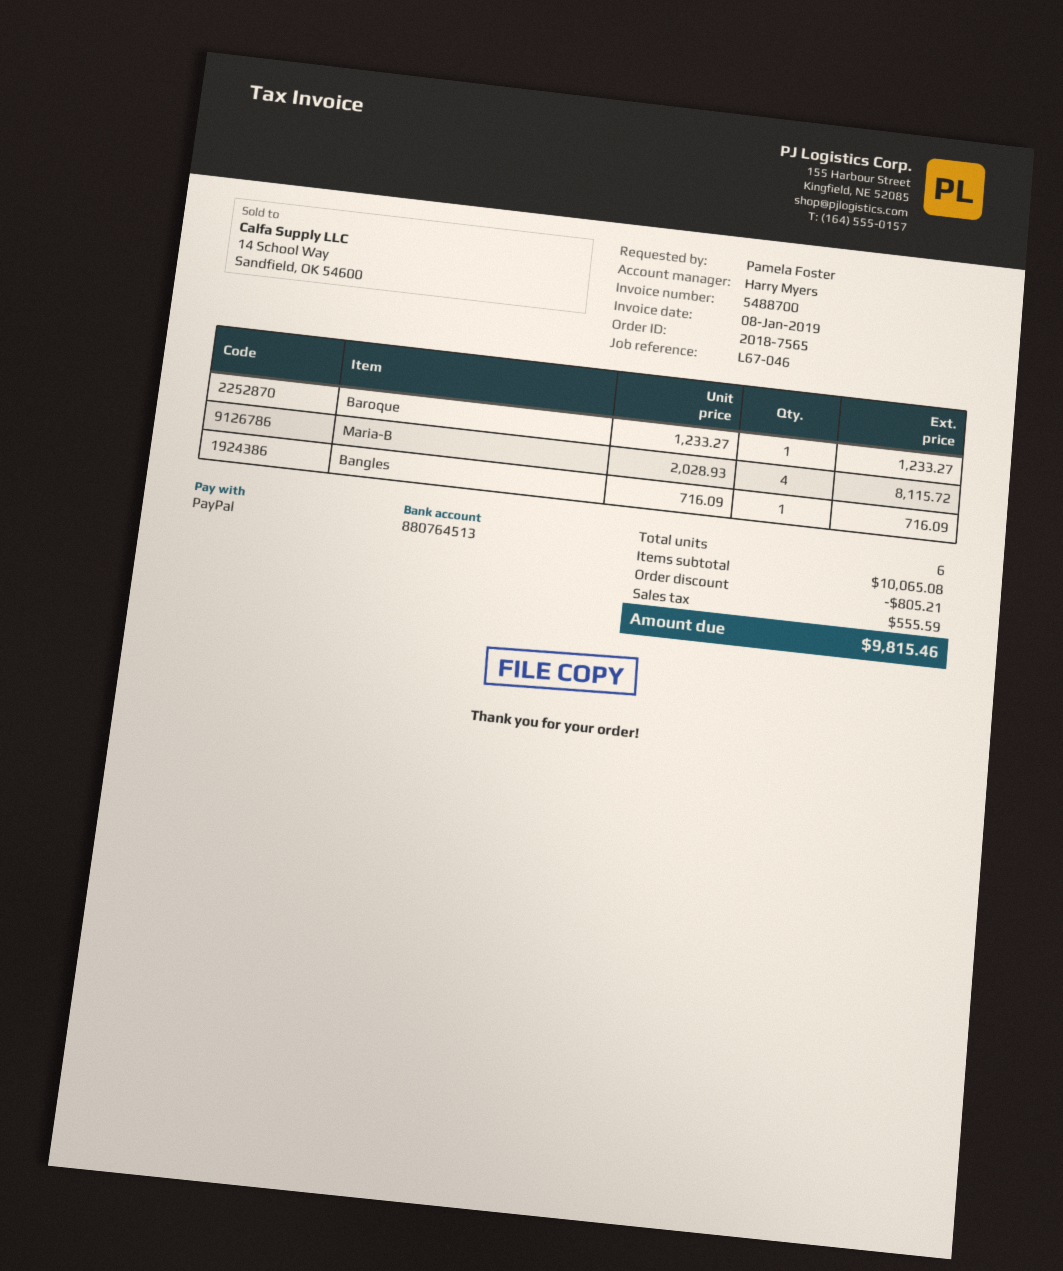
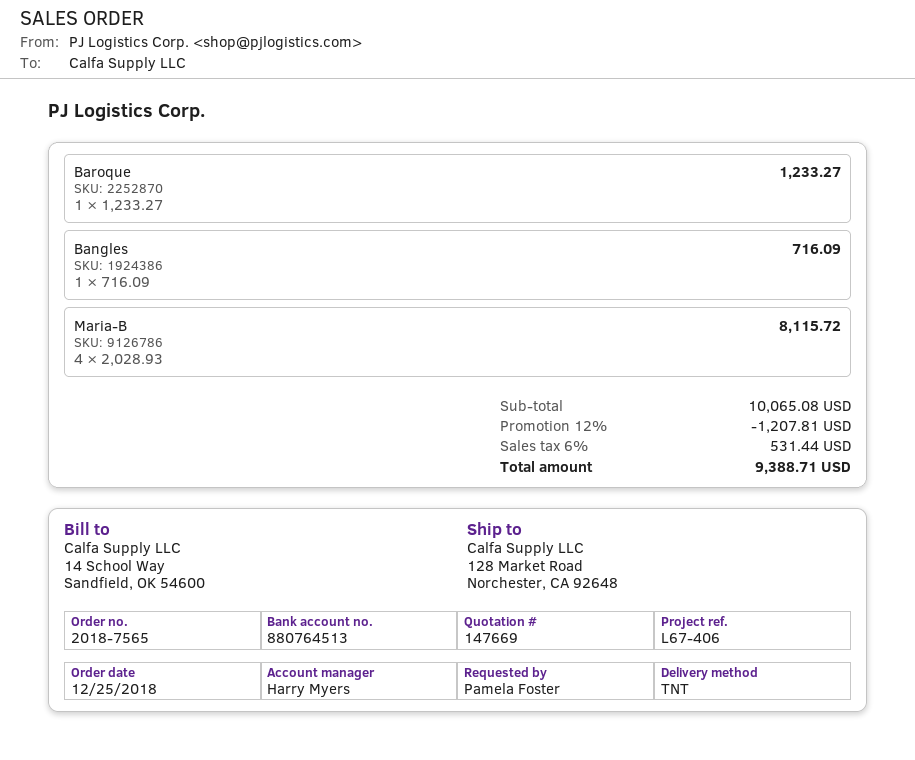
reference: L67-046 -> L67-406
discount: 805.21 -> 1207.81
tax: 555.59 -> 531.44
total: 9815.46 -> 9388.71

